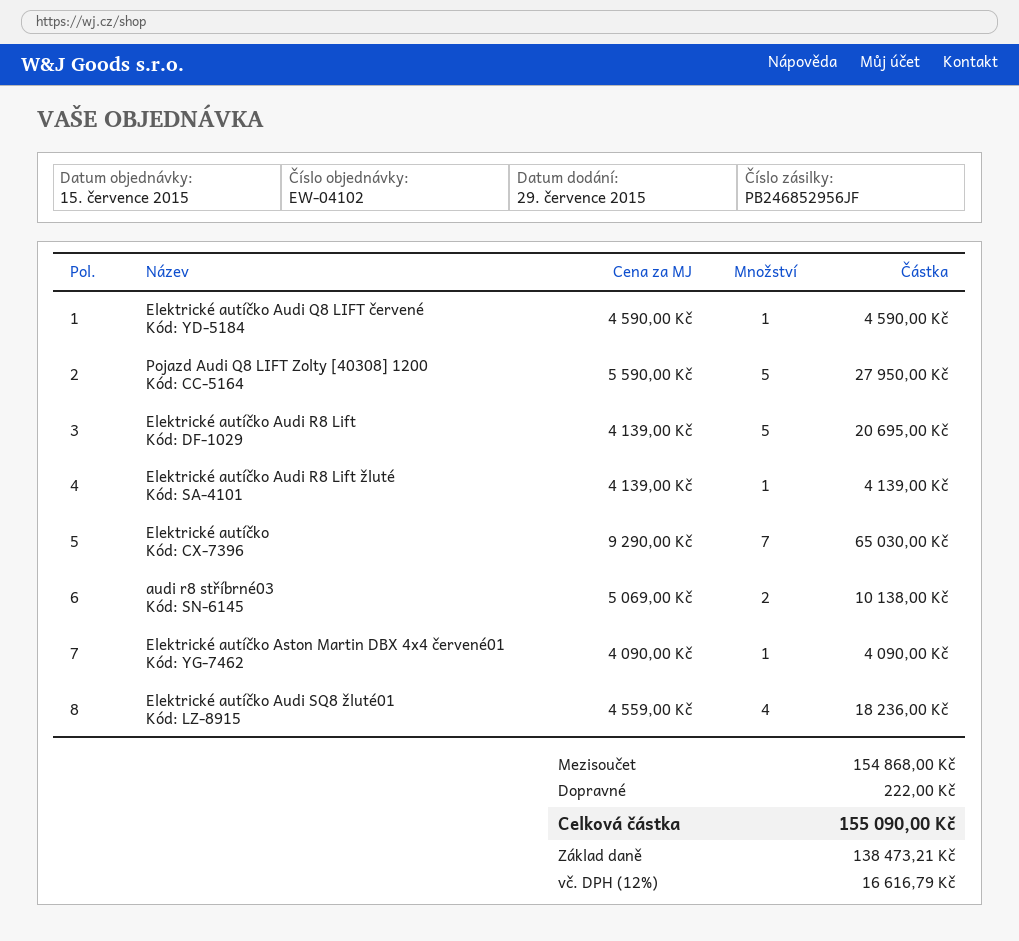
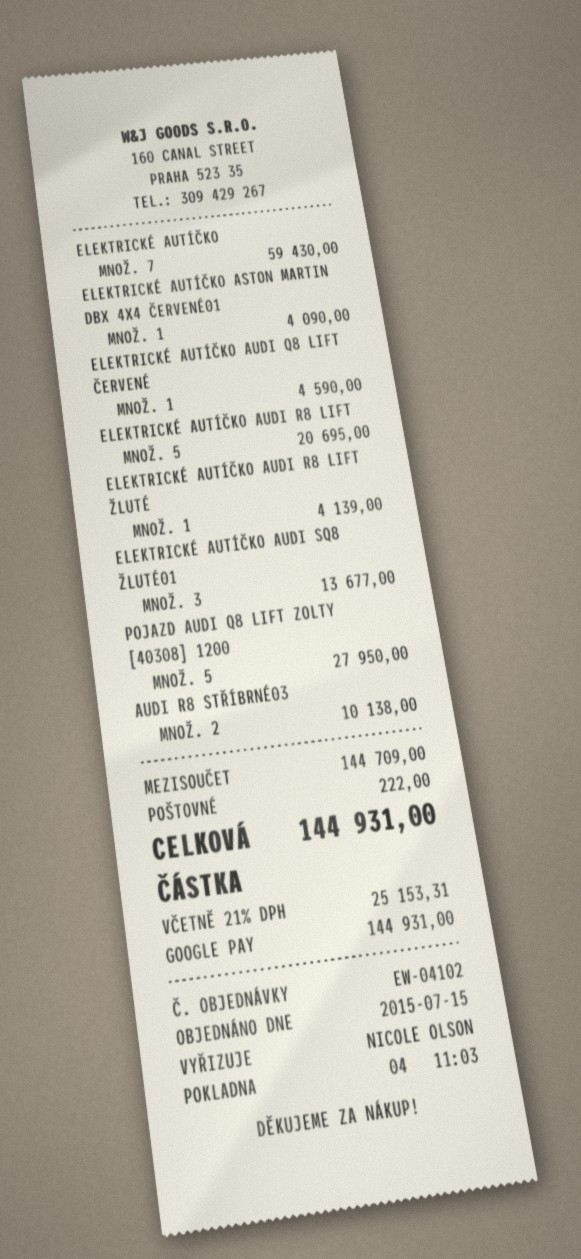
Elektrické autíčko: 7 for 65030.00 -> 7 for 59430.00
Elektrické autíčko Audi SQ8 žluté01: 4 for 18236.00 -> 3 for 13677.00
subtotal: 154868.00 -> 144709.00
tax: 12% = 16616.79 -> 21% = 25153.31
total: 155090.00 -> 144931.00

